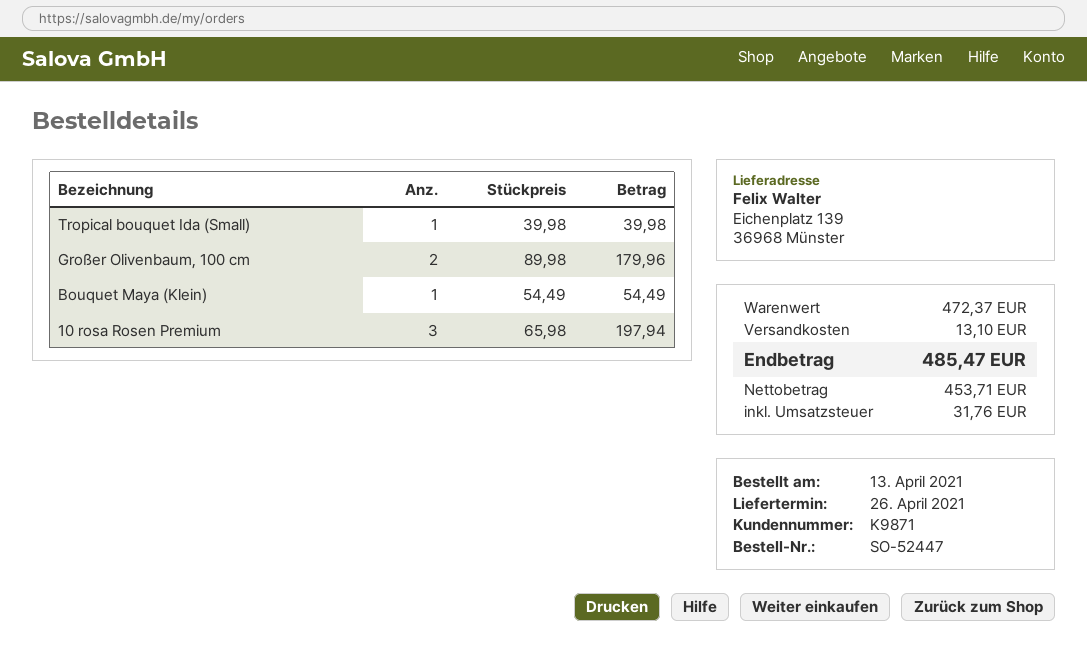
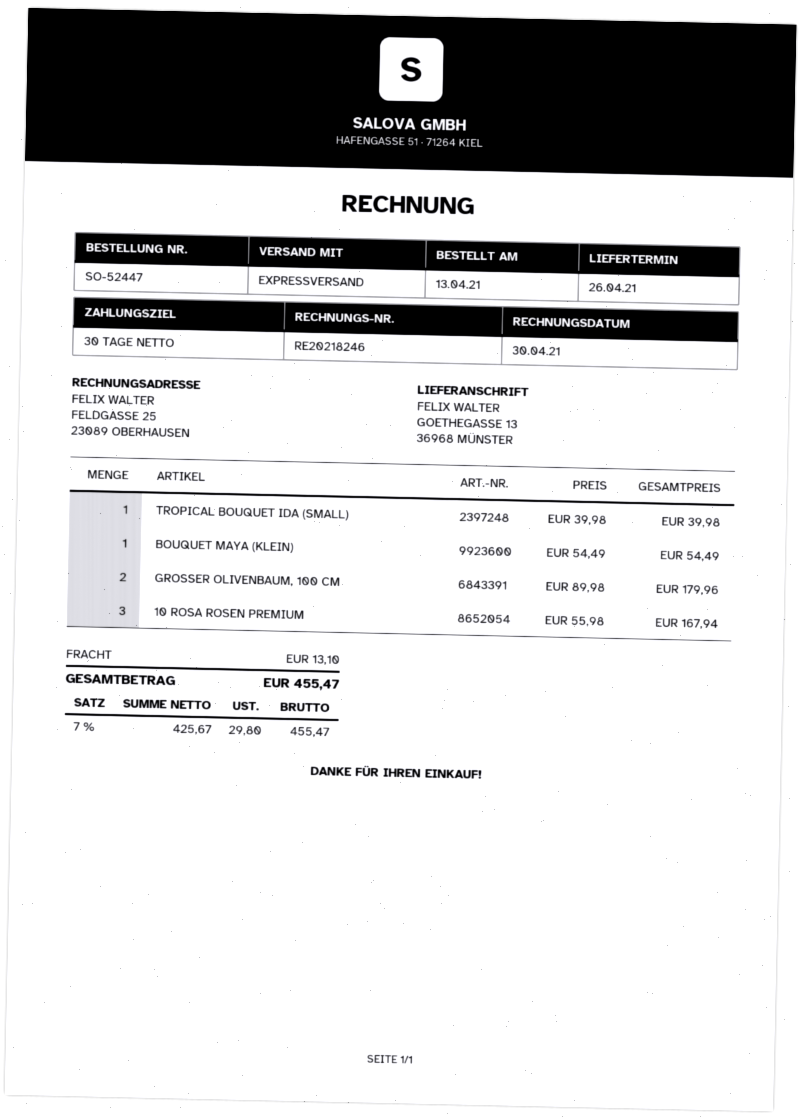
ship to: Eichenplatz 139, 36968 Münster -> GOETHEGASSE 13, 36968 MÜNSTER
10 rosa Rosen Premium: 3 x 65.98 = 197.94 -> 3 x 55.98 = 167.94
net: 453.71 -> 425.67
tax: 31.76 -> 29.80
total: 485.47 -> 455.47

